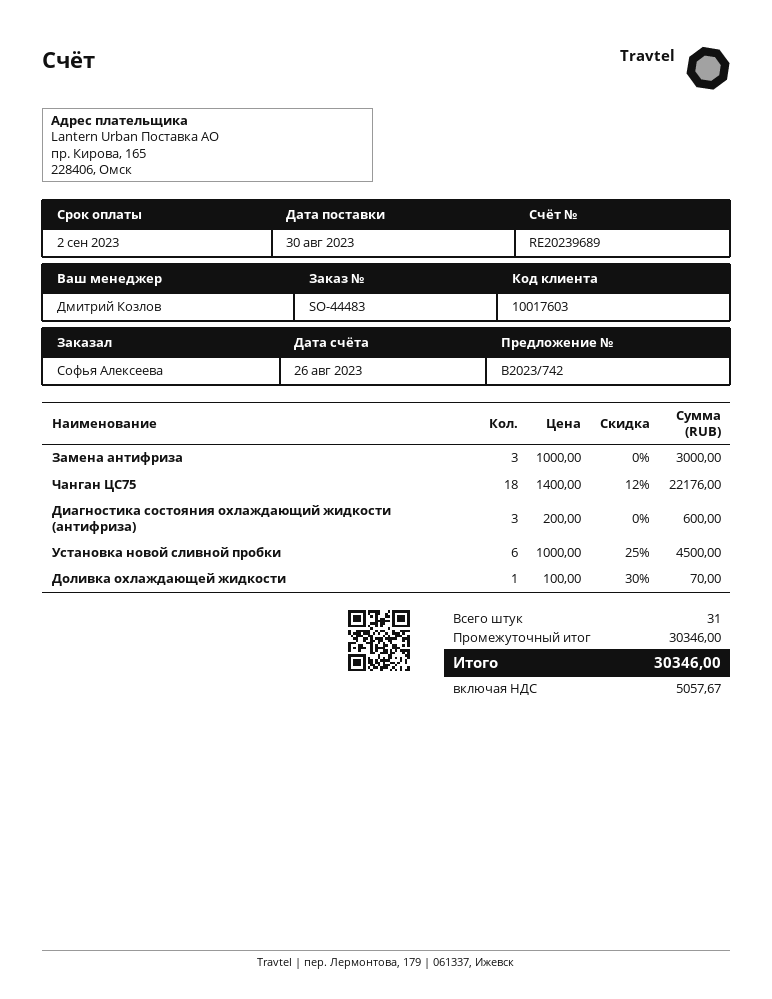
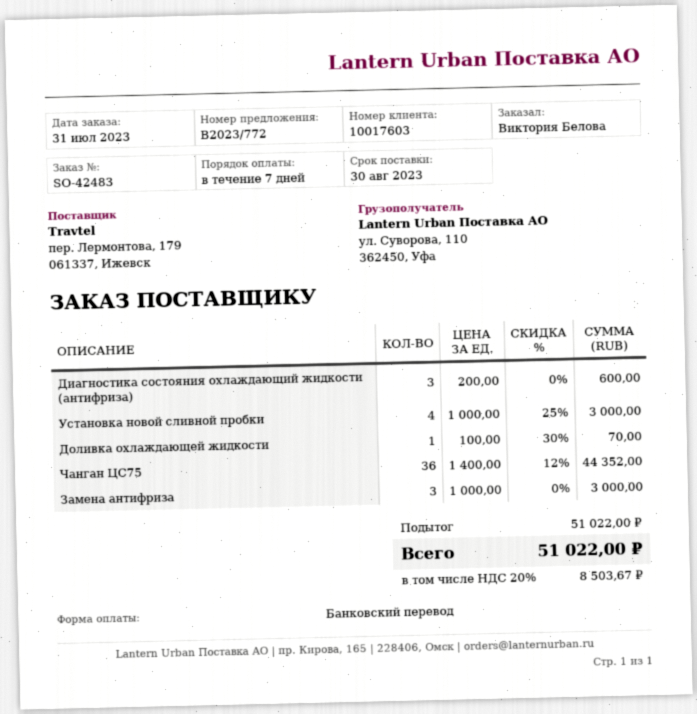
quote number: B2023/742 -> B2023/772
order number: SO-44483 -> SO-42483
ordered by: Софья Алексеева -> Виктория Белова
Чанган ЦС75: 18 x 1400.00 - 12% = 22176.00 -> 36 x 1400.00 - 12% = 44352.00
Установка новой сливной пробки: 6 x 1000.00 - 25% = 4500.00 -> 4 x 1000.00 - 25% = 3000.00
subtotal: 30346.00 -> 51022.00
tax: 5057.67 -> 8503.67
total: 30346.00 -> 51022.00

